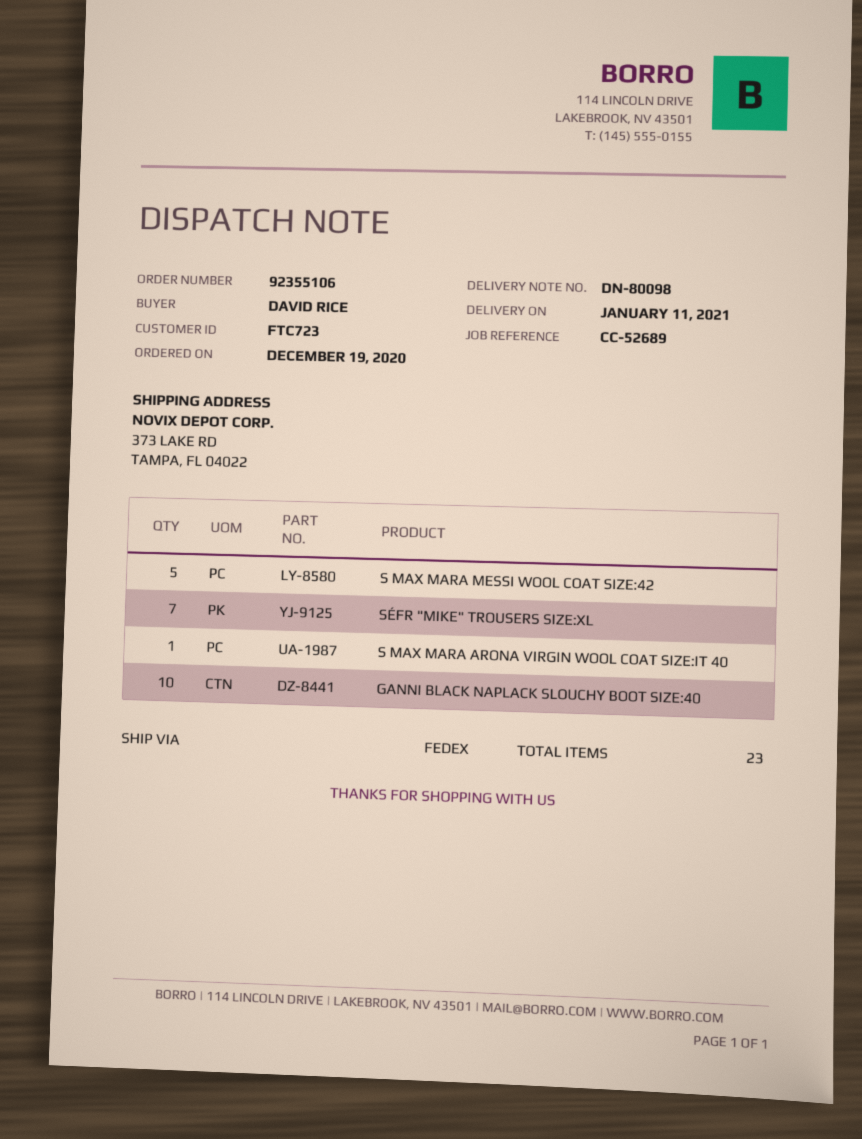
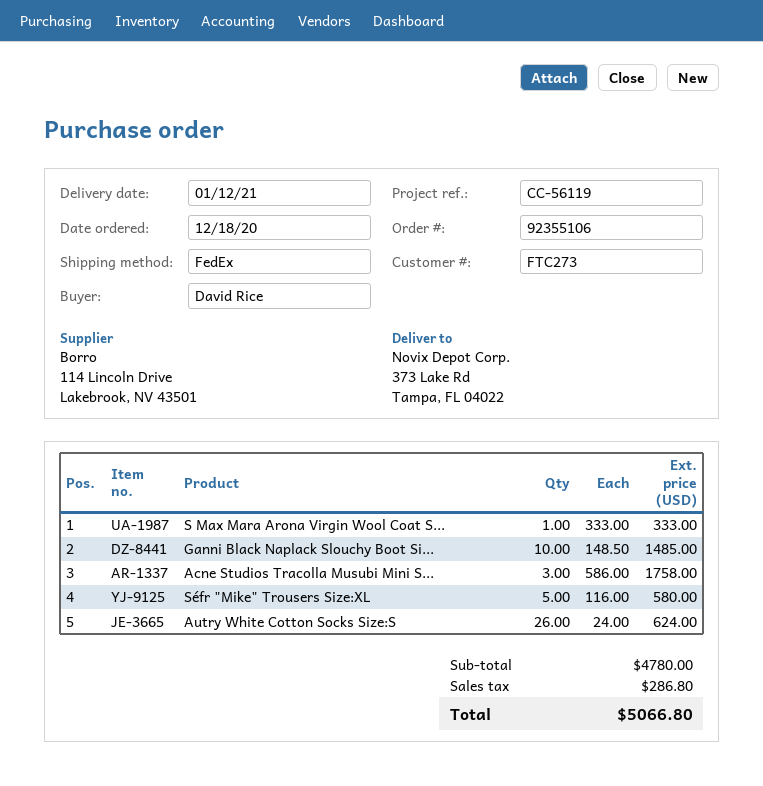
order date: 2020-12-19 -> 2020-12-18
delivery date: 2021-01-11 -> 2021-01-12
customer number: FTC723 -> FTC273
reference: CC-52689 -> CC-56119
S MAX MARA MESSI WOOL COAT SIZE:42: 5 -> none
SÉFR "MIKE" TROUSERS SIZE:XL: 7 -> 5
Acne Studios Tracolla Musubi Mini S...: none -> 3
Autry White Cotton Socks Size:S: none -> 26

